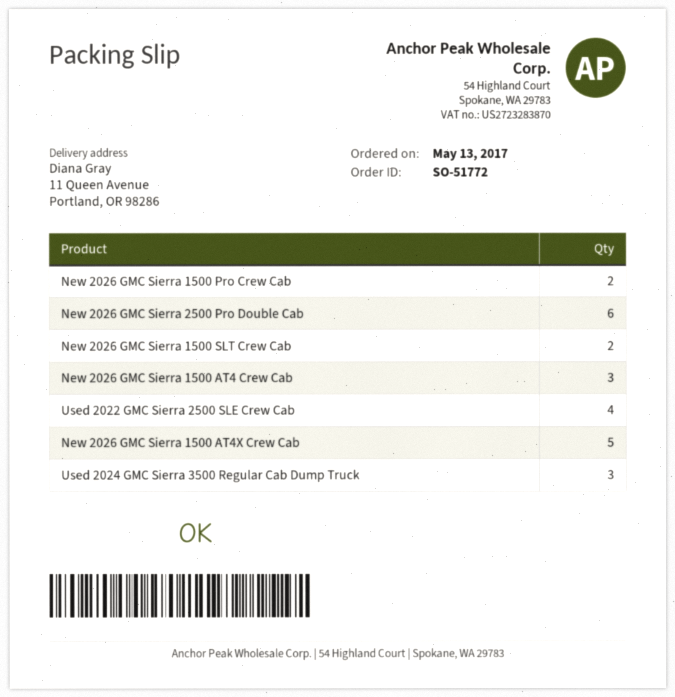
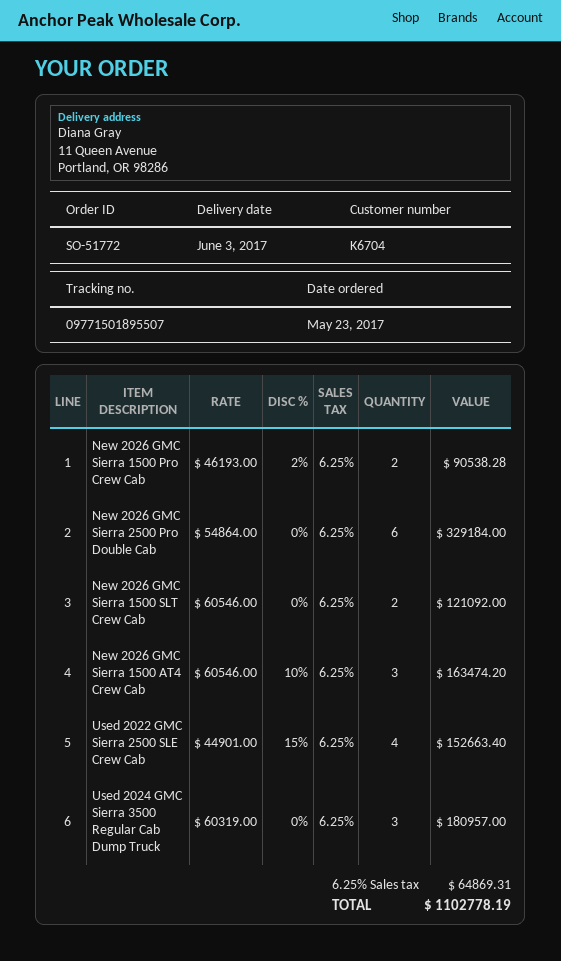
order date: 2017-05-13 -> 2017-05-23
New 2026 GMC Sierra 1500 AT4X Crew Cab: 5 -> none

